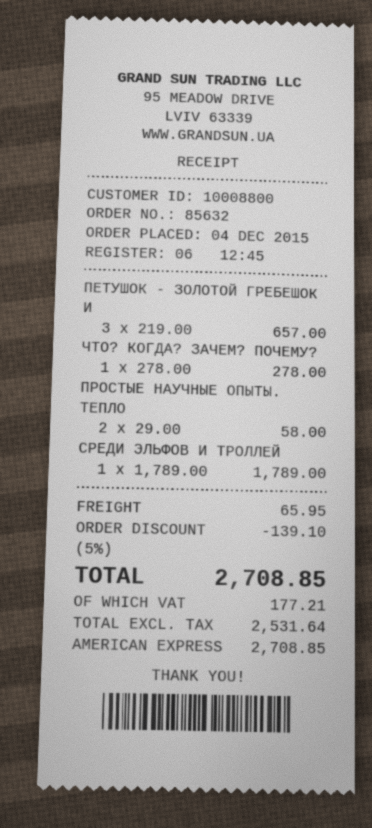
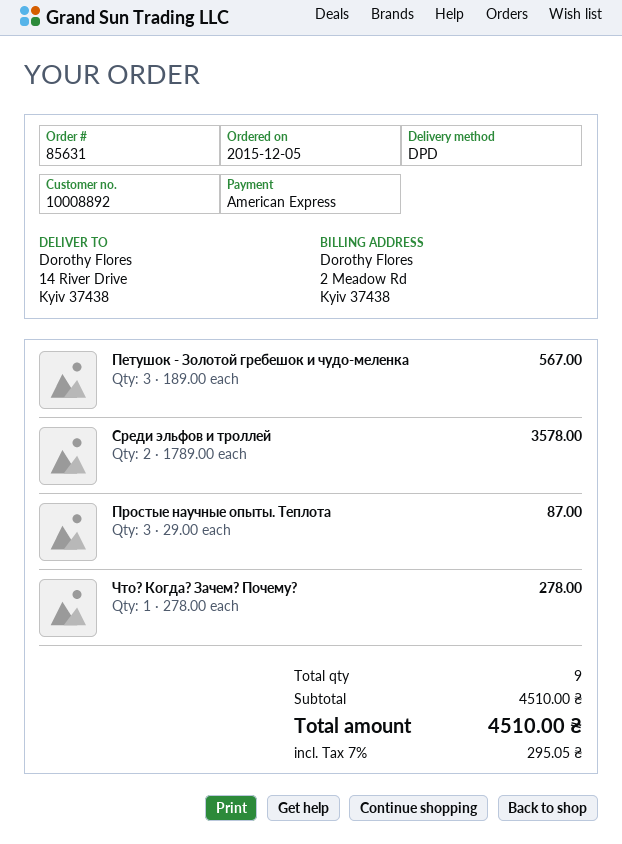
order number: 85632 -> 85631
order date: 2015-12-04 -> 2015-12-05
customer number: 10008800 -> 10008892
ПЕТУШОК - ЗОЛОТОЙ ГРЕБЕШОК И: 3 x 219.00 = 657.00 -> 3 x 189.00 = 567.00
ПРОСТЫЕ НАУЧНЫЕ ОПЫТЫ. ТЕПЛО: 2 x 29.00 = 58.00 -> 3 x 29.00 = 87.00
СРЕДИ ЭЛЬФОВ И ТРОЛЛЕЙ: 1 x 1789.00 = 1789.00 -> 2 x 1789.00 = 3578.00
discount: 5% = 139.10 -> none
shipping: 65.95 -> none
tax: 177.21 -> 295.05
total: 2708.85 -> 4510.00

